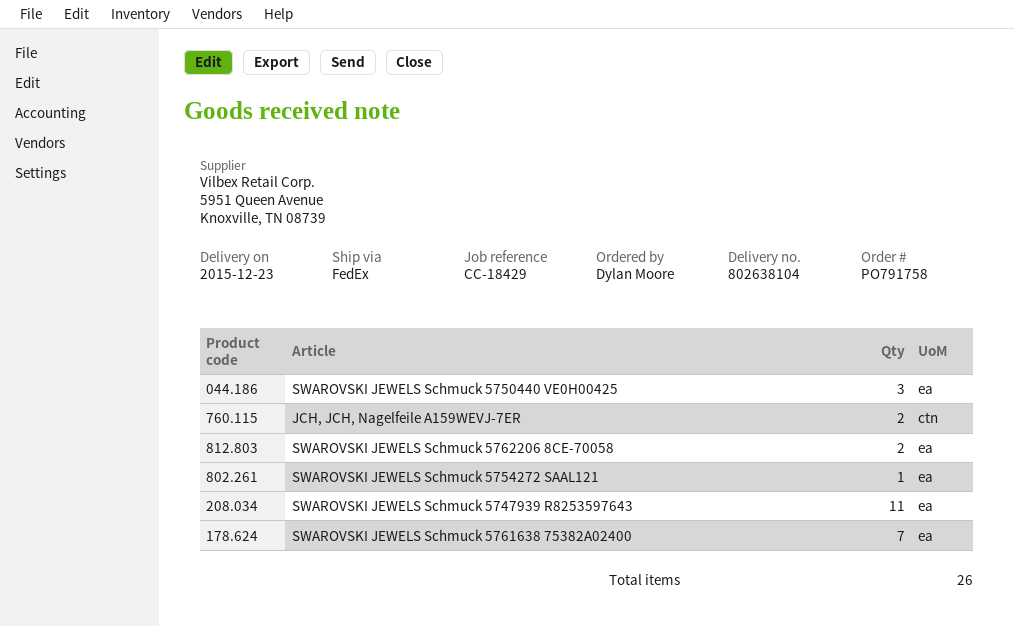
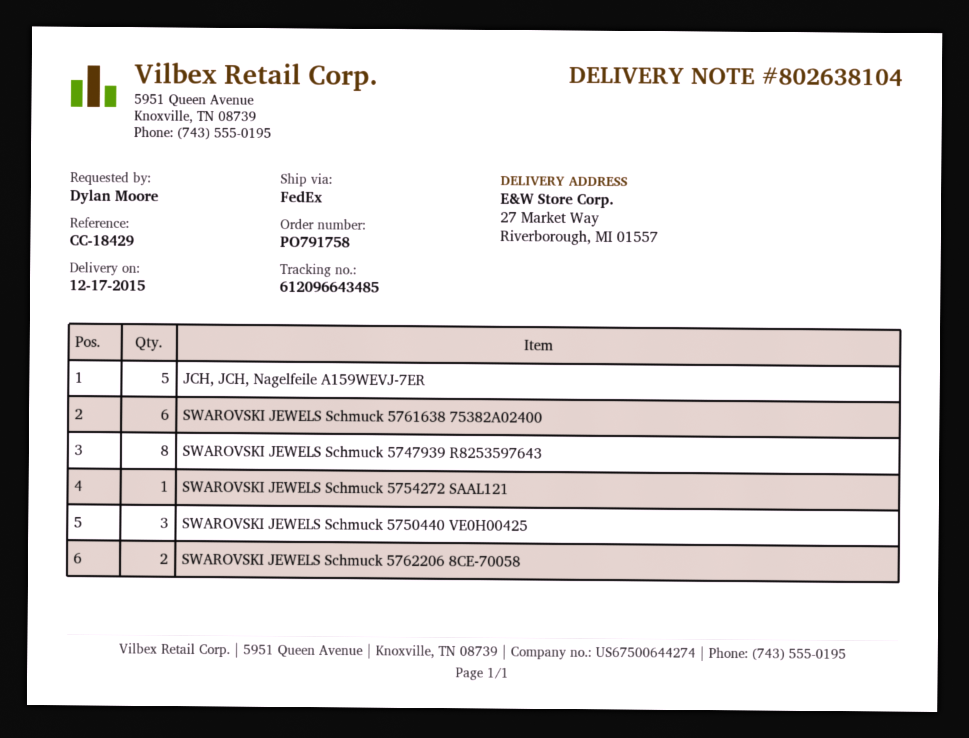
delivery date: 2015-12-23 -> 2015-12-17
JCH, JCH, Nagelfeile A159WEVJ-7ER: 2 -> 5
SWAROVSKI JEWELS Schmuck 5747939 R8253597643: 11 -> 8
SWAROVSKI JEWELS Schmuck 5761638 75382A02400: 7 -> 6

